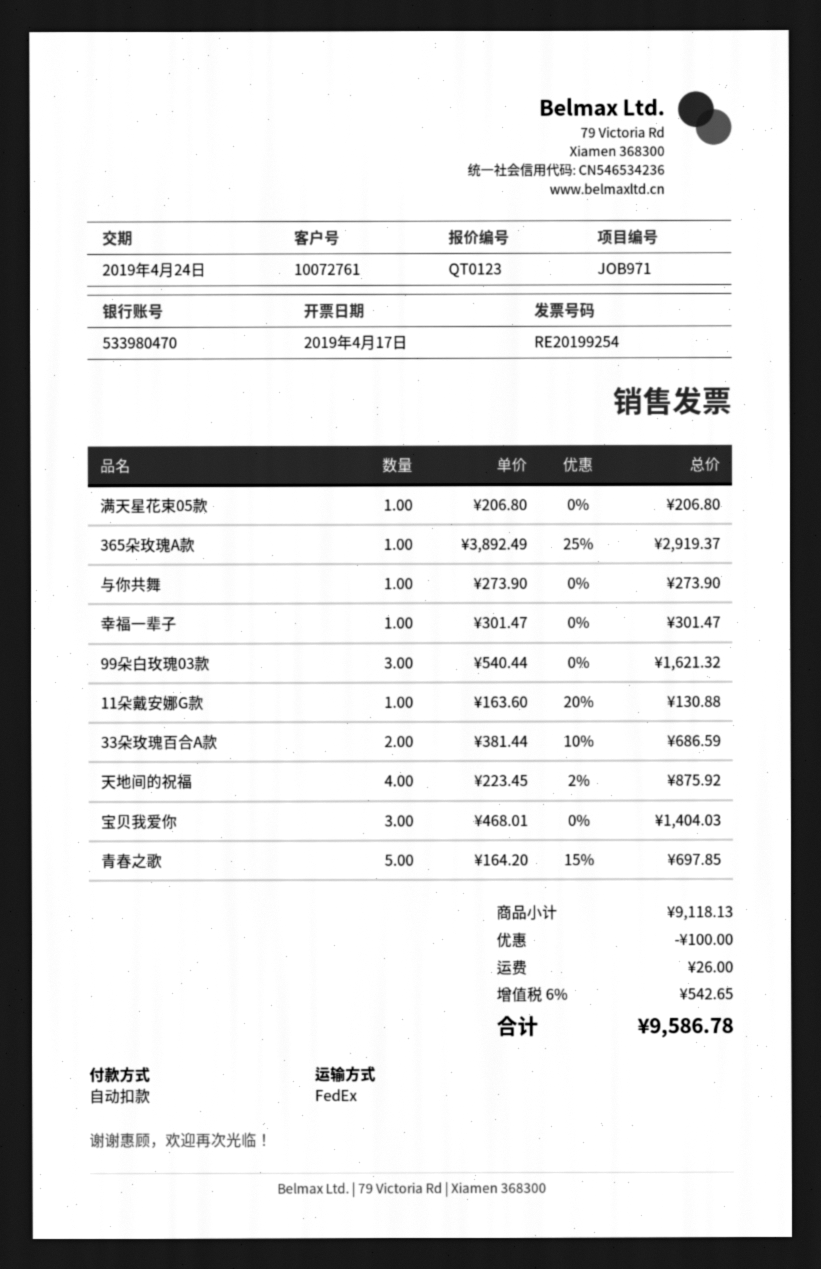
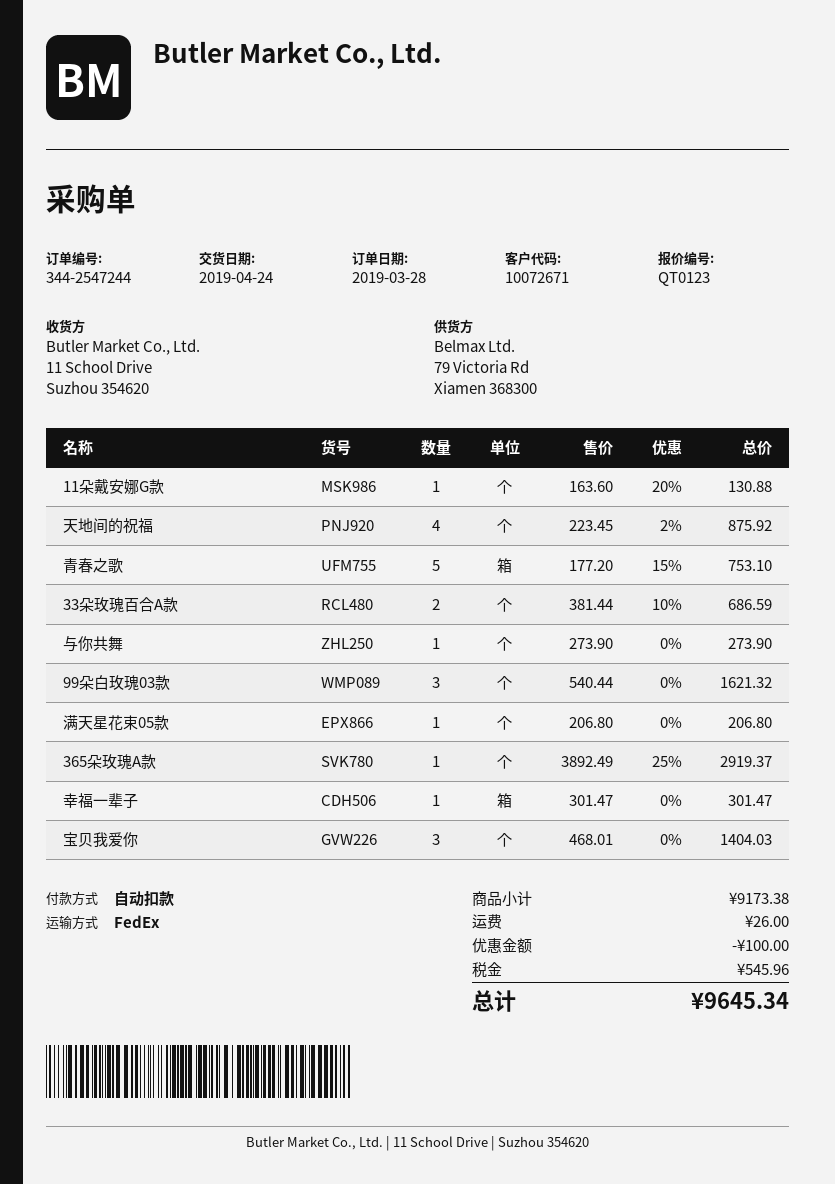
customer number: 10072761 -> 10072671
青春之歌: 5 x 164.20 - 15% = 697.85 -> 5 x 177.20 - 15% = 753.10
subtotal: 9118.13 -> 9173.38
tax: 542.65 -> 545.96
total: 9586.78 -> 9645.34

